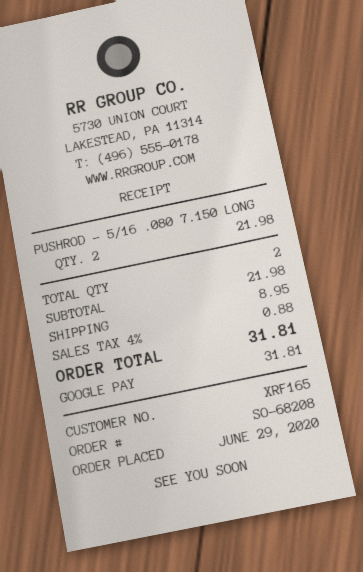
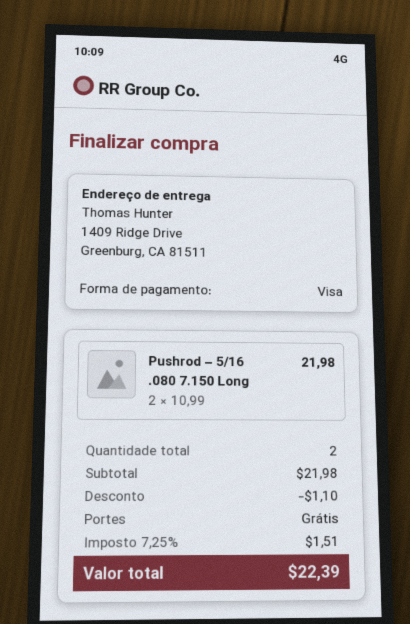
payment method: Google Pay -> Visa
discount: none -> 1.10
shipping: 8.95 -> 0.00
tax: 4% = 0.88 -> 7.25% = 1.51
total: 31.81 -> 22.39

